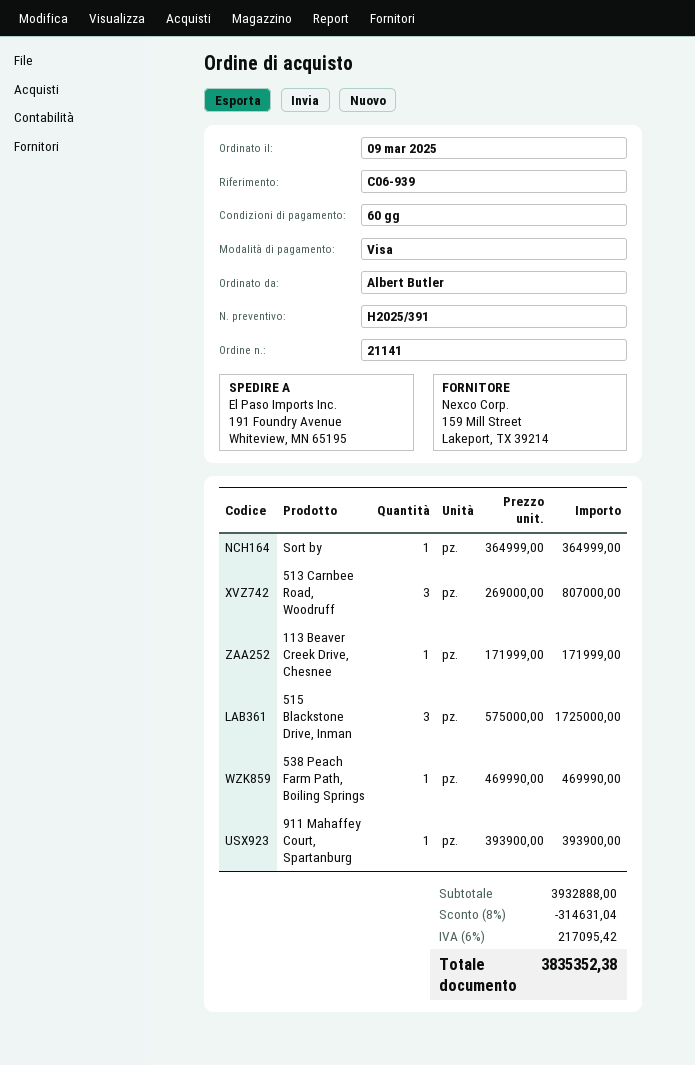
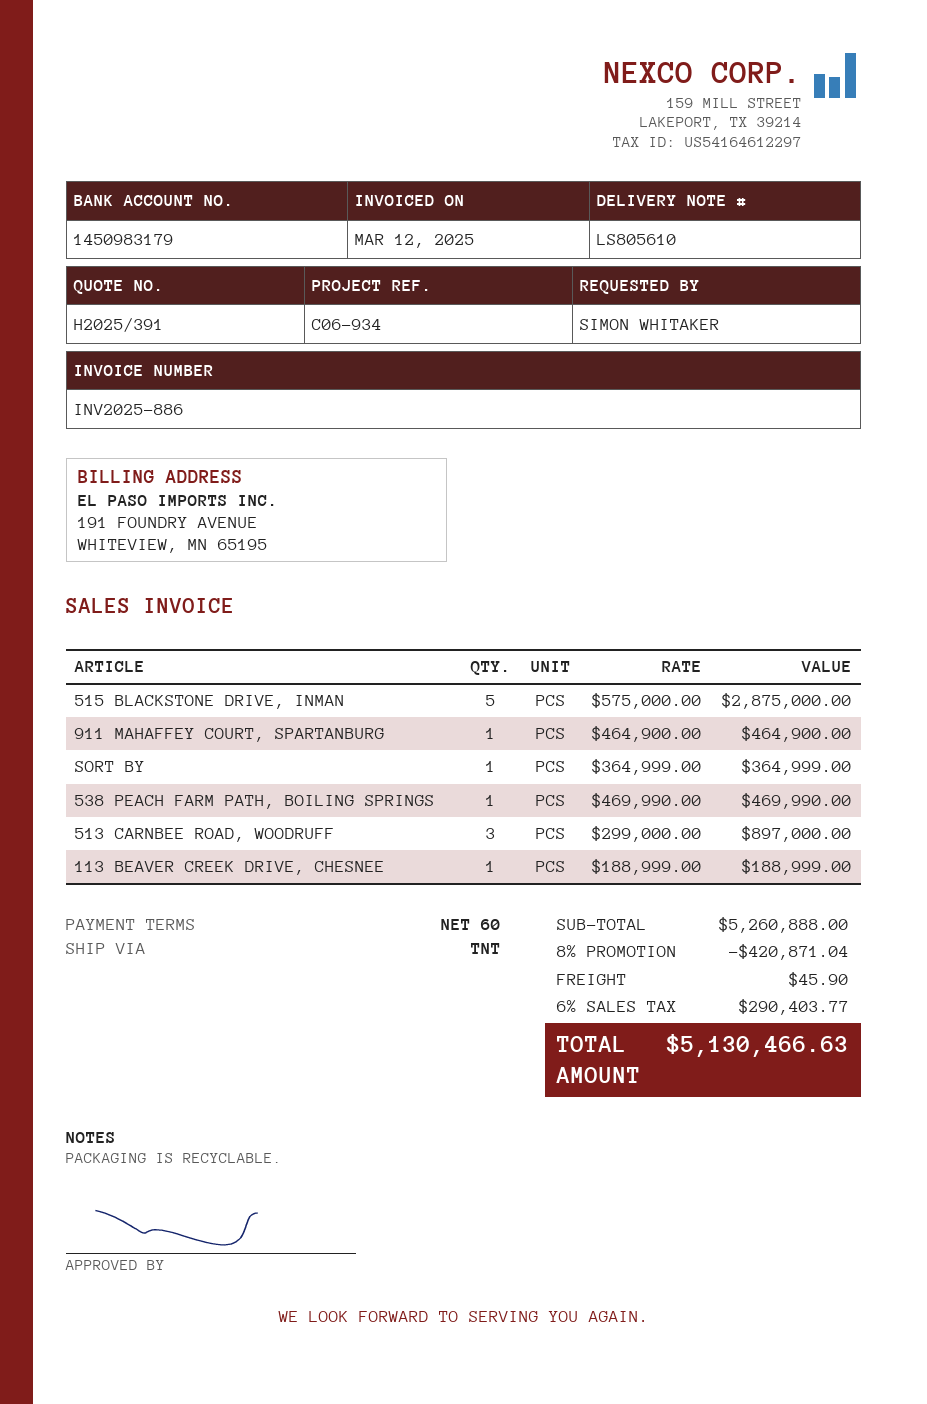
reference: C06-939 -> C06-934
ordered by: Albert Butler -> SIMON WHITAKER
513 Carnbee Road, Woodruff: 3 x 269000.00 = 807000.00 -> 3 x 299000.00 = 897000.00
113 Beaver Creek Drive, Chesnee: 1 x 171999.00 = 171999.00 -> 1 x 188999.00 = 188999.00
515 Blackstone Drive, Inman: 3 x 575000.00 = 1725000.00 -> 5 x 575000.00 = 2875000.00
911 Mahaffey Court, Spartanburg: 1 x 393900.00 = 393900.00 -> 1 x 464900.00 = 464900.00
subtotal: 3932888.00 -> 5260888.00
discount: 8% = 314631.04 -> 8% = 420871.04
shipping: none -> 45.90
tax: 6% = 217095.42 -> 6% = 290403.77
total: 3835352.38 -> 5130466.63

